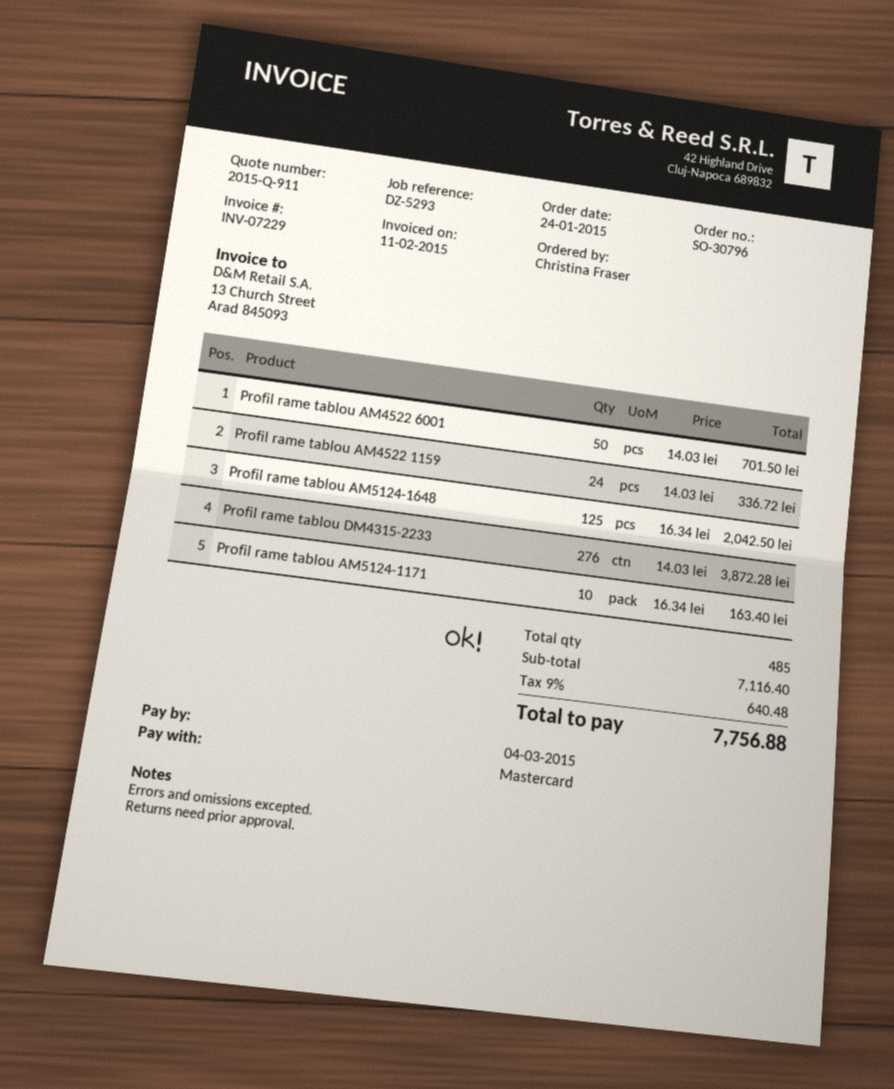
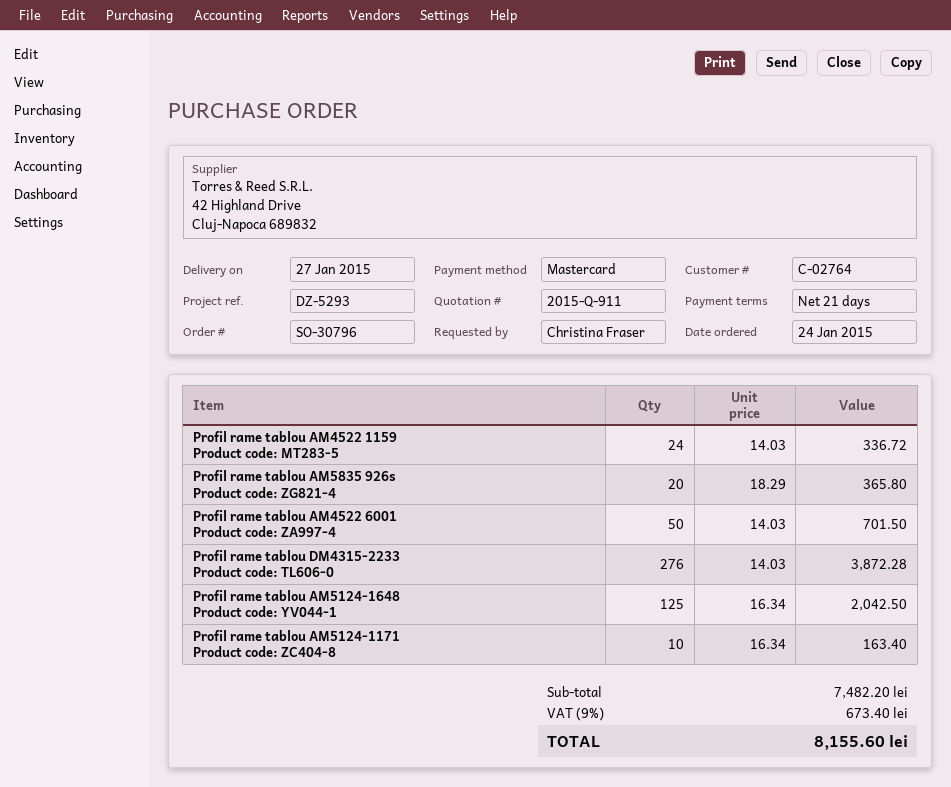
Profil rame tablou AM5835 926s: none -> 20 x 18.29 = 365.80
subtotal: 7116.40 -> 7482.20
tax: 9% = 640.48 -> 9% = 673.40
total: 7756.88 -> 8155.60

